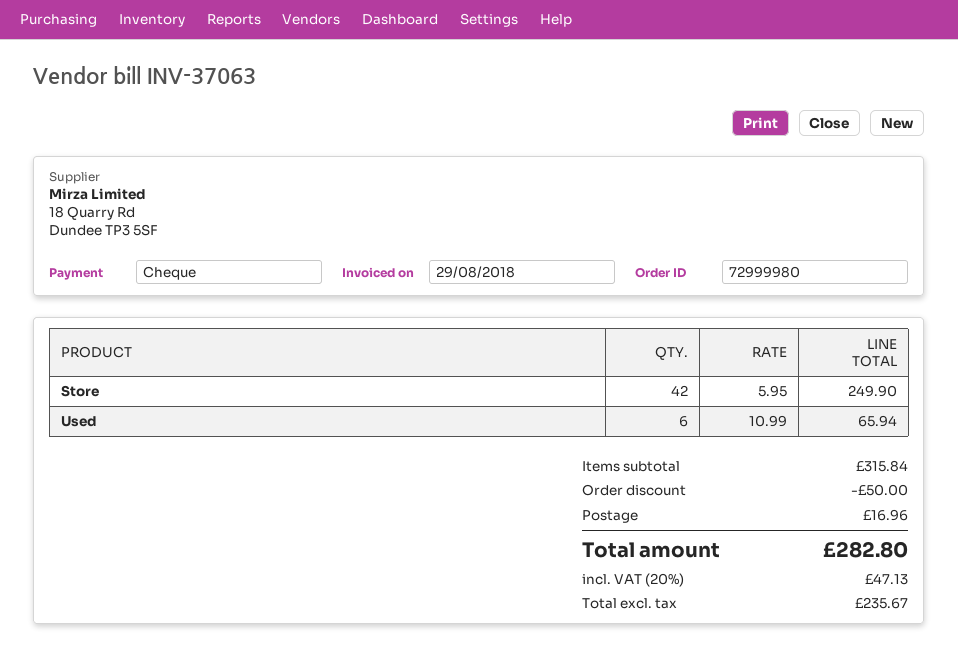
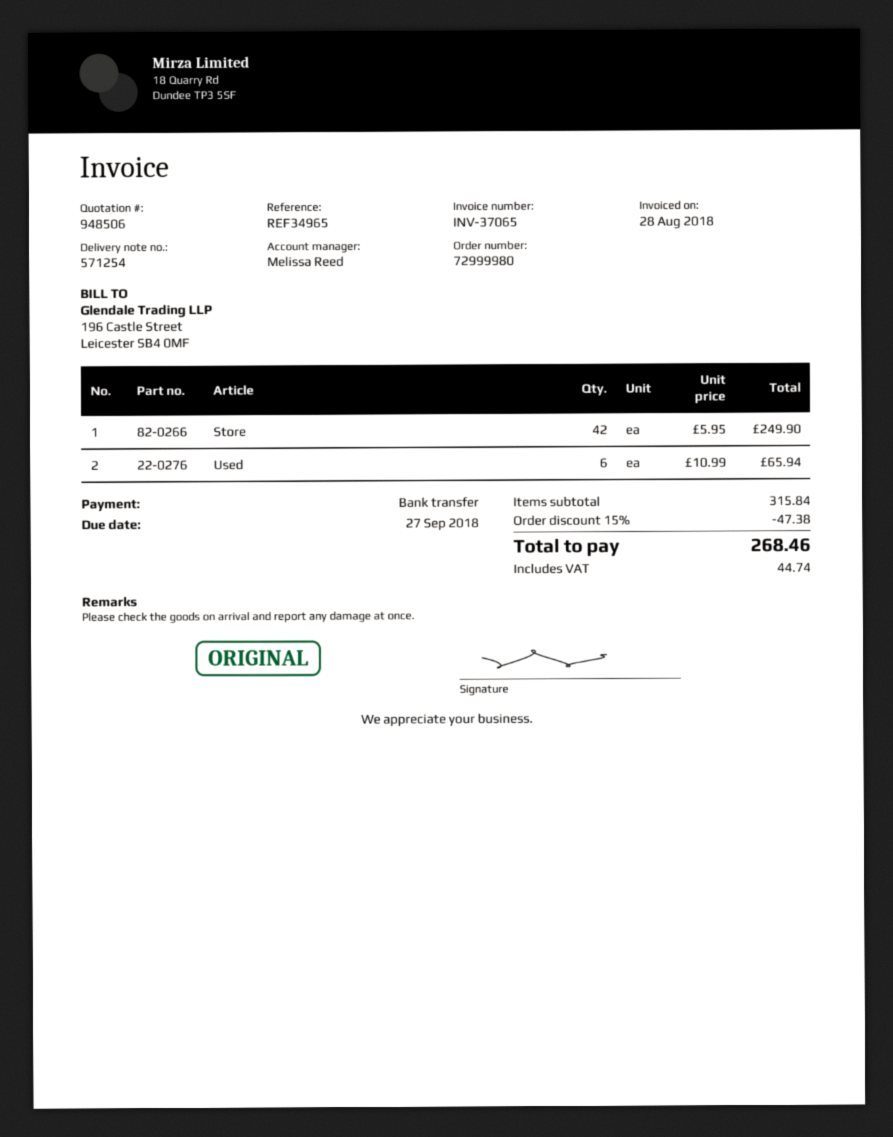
invoice number: INV-37063 -> INV-37065
invoice date: 2018-08-29 -> 2018-08-28
payment method: cheque -> bank transfer
discount: 50.00 -> 47.38
shipping: 16.96 -> none
tax: 47.13 -> 44.74
total: 282.80 -> 268.46

